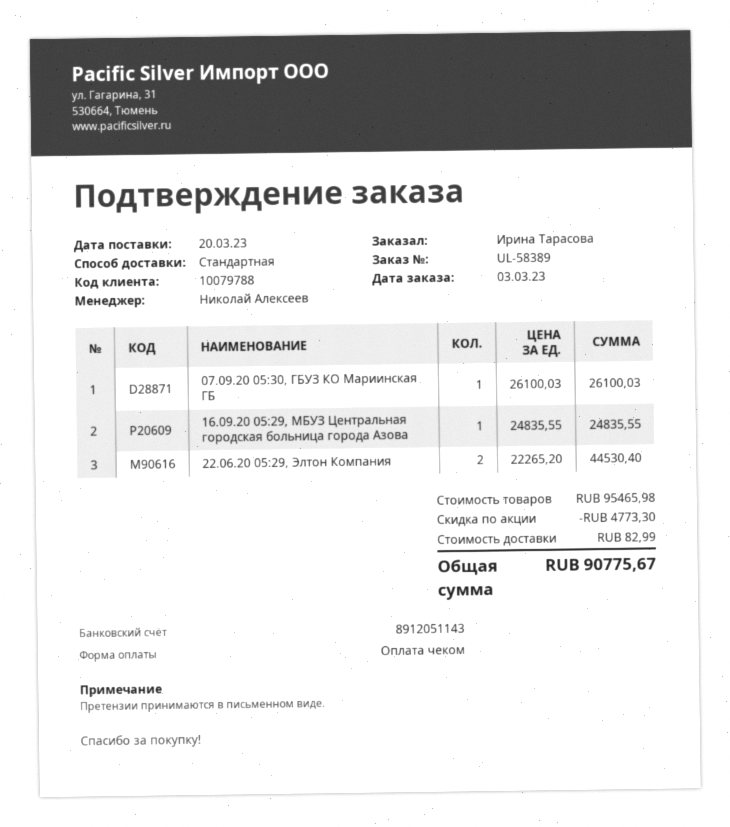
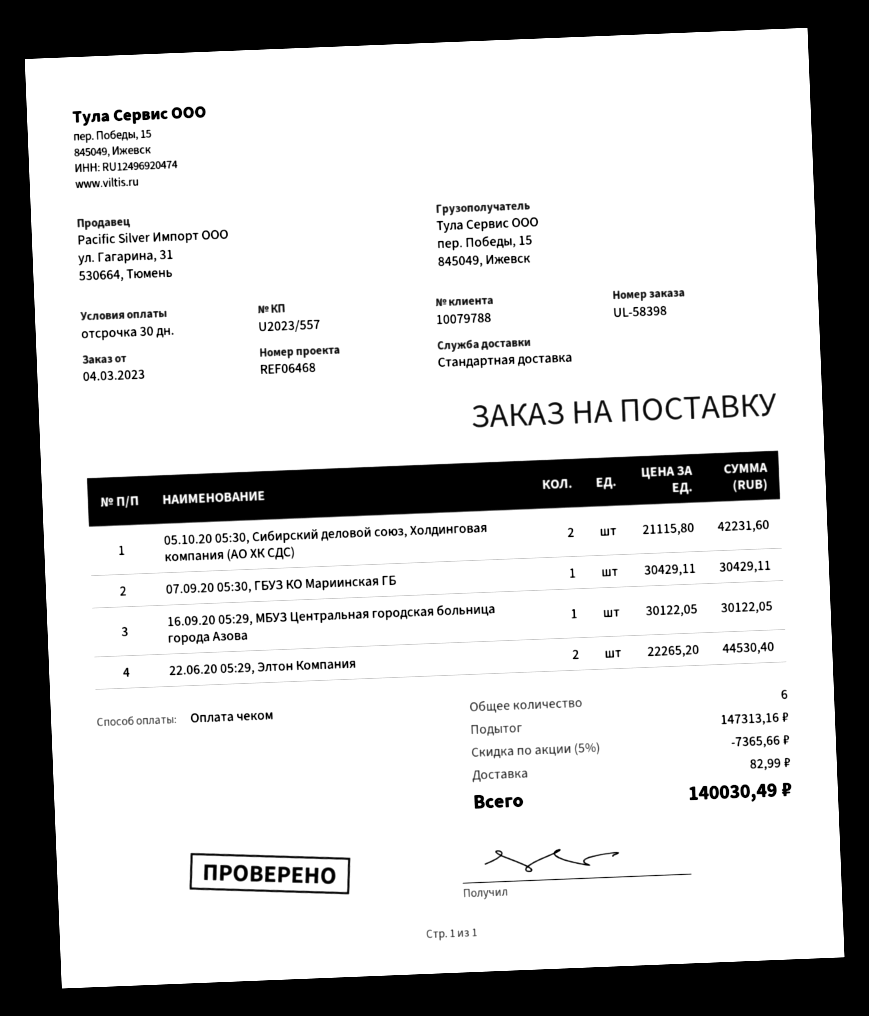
order number: UL-58389 -> UL-58398
order date: 2023-03-03 -> 2023-03-04
07.09.20 05:30, ГБУЗ КО Мариинская ГБ: 1 x 26100.03 = 26100.03 -> 1 x 30429.11 = 30429.11
16.09.20 05:29, МБУЗ Центральная городская больница города Азова: 1 x 24835.55 = 24835.55 -> 1 x 30122.05 = 30122.05
05.10.20 05:30, Сибирский деловой союз, Холдинговая компания (АО ХК СДС): none -> 2 x 21115.80 = 42231.60
subtotal: 95465.98 -> 147313.16
discount: 4773.30 -> 7365.66
total: 90775.67 -> 140030.49

